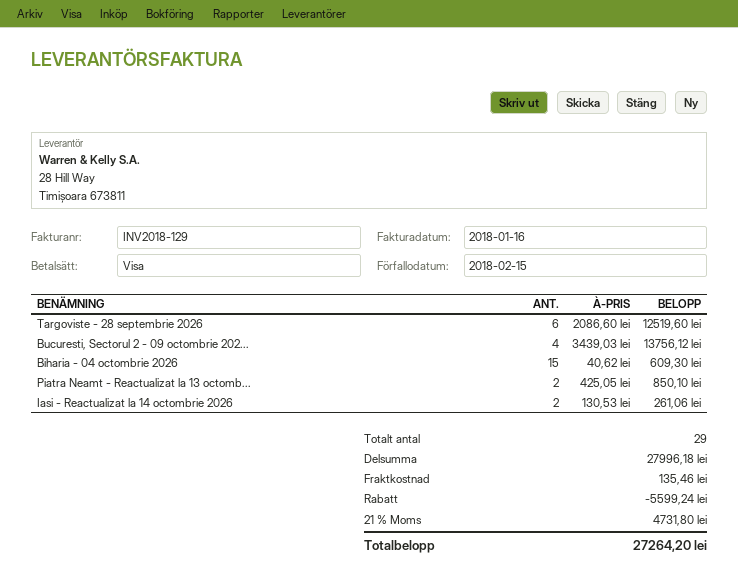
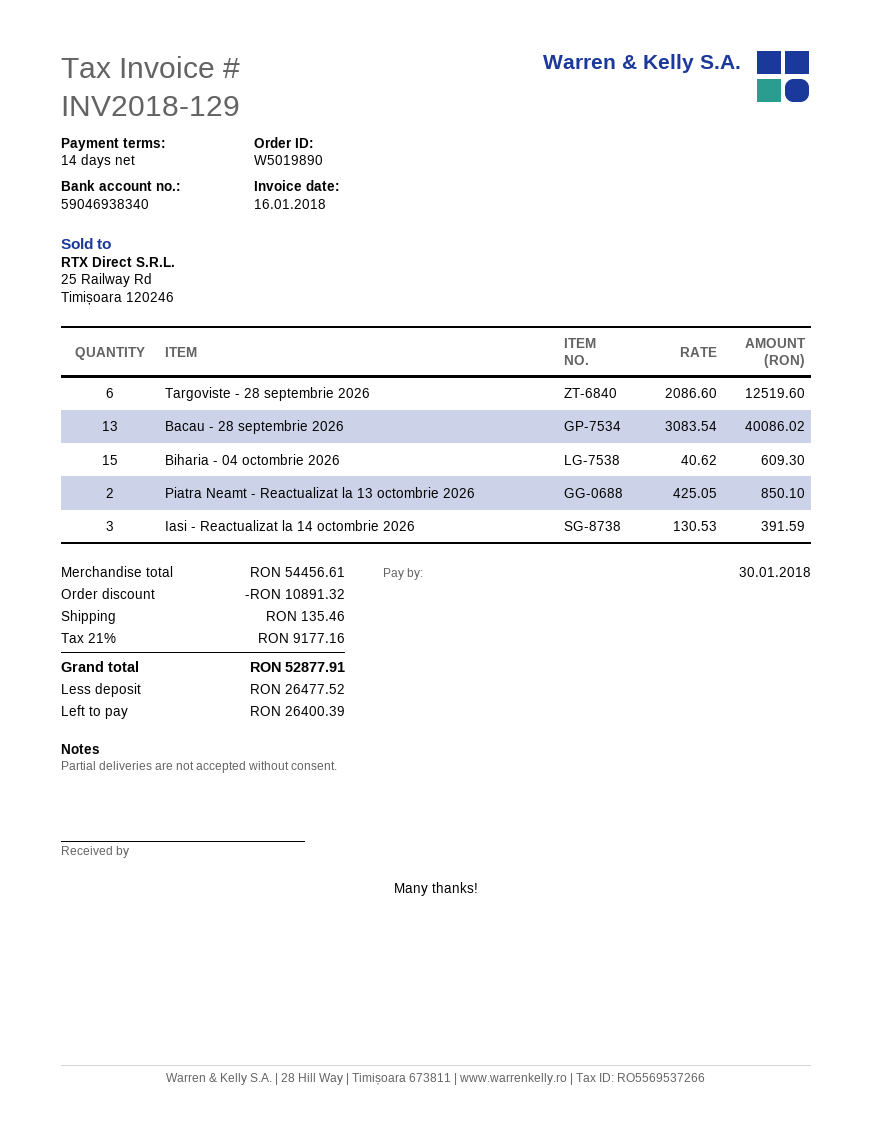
due date: 2018-02-15 -> 2018-01-30
Bucuresti, Sectorul 2 - 09 octombrie 202...: 4 x 3439.03 = 13756.12 -> none
Iasi - Reactualizat la 14 octombrie 2026: 2 x 130.53 = 261.06 -> 3 x 130.53 = 391.59
Bacau - 28 septembrie 2026: none -> 13 x 3083.54 = 40086.02
subtotal: 27996.18 -> 54456.61
discount: 5599.24 -> 10891.32
tax: 21% = 4731.80 -> 21% = 9177.16
total: 27264.20 -> 52877.91

